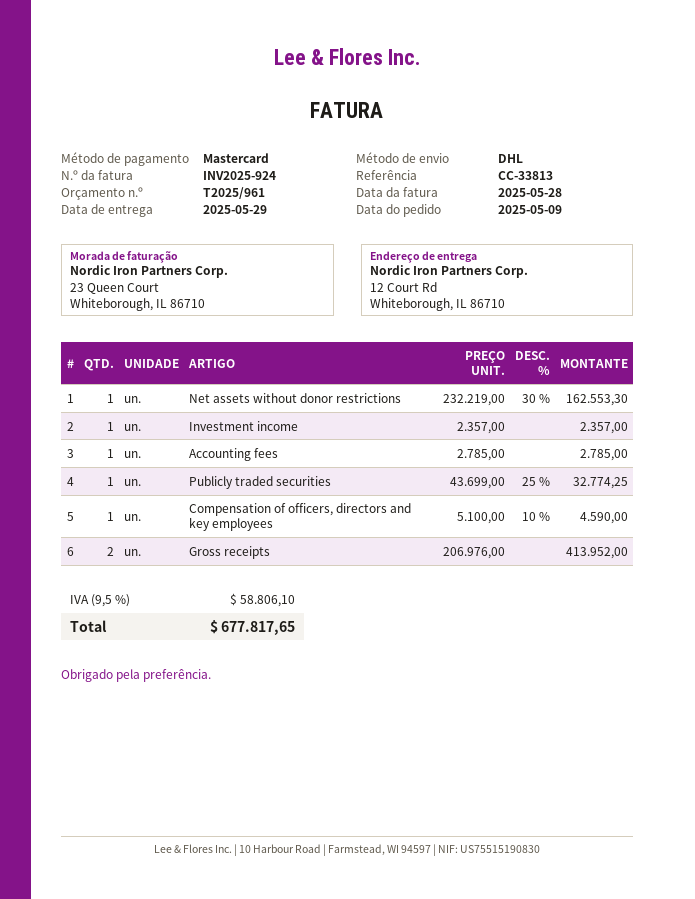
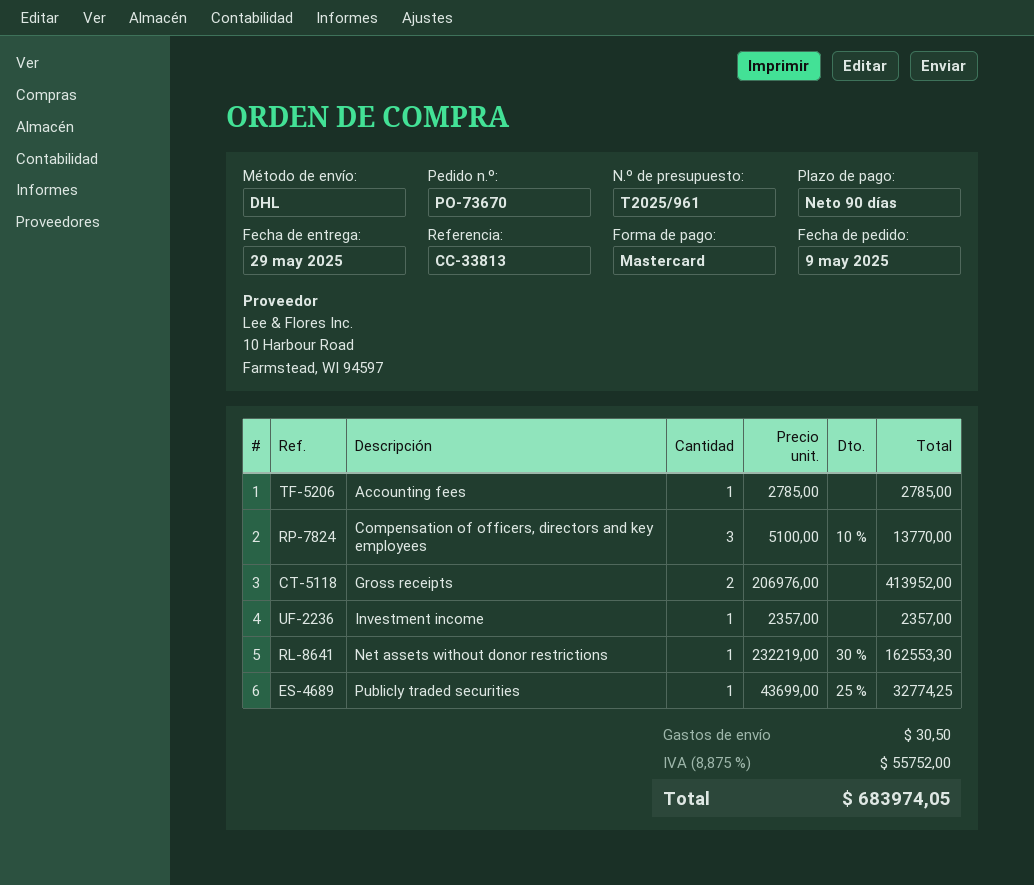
Compensation of officers, directors and key employees: 1 x 5100.00 - 10% = 4590.00 -> 3 x 5100.00 - 10% = 13770.00
shipping: none -> 30.50
tax: 9.5% = 58806.10 -> 8.875% = 55752.00
total: 677817.65 -> 683974.05

